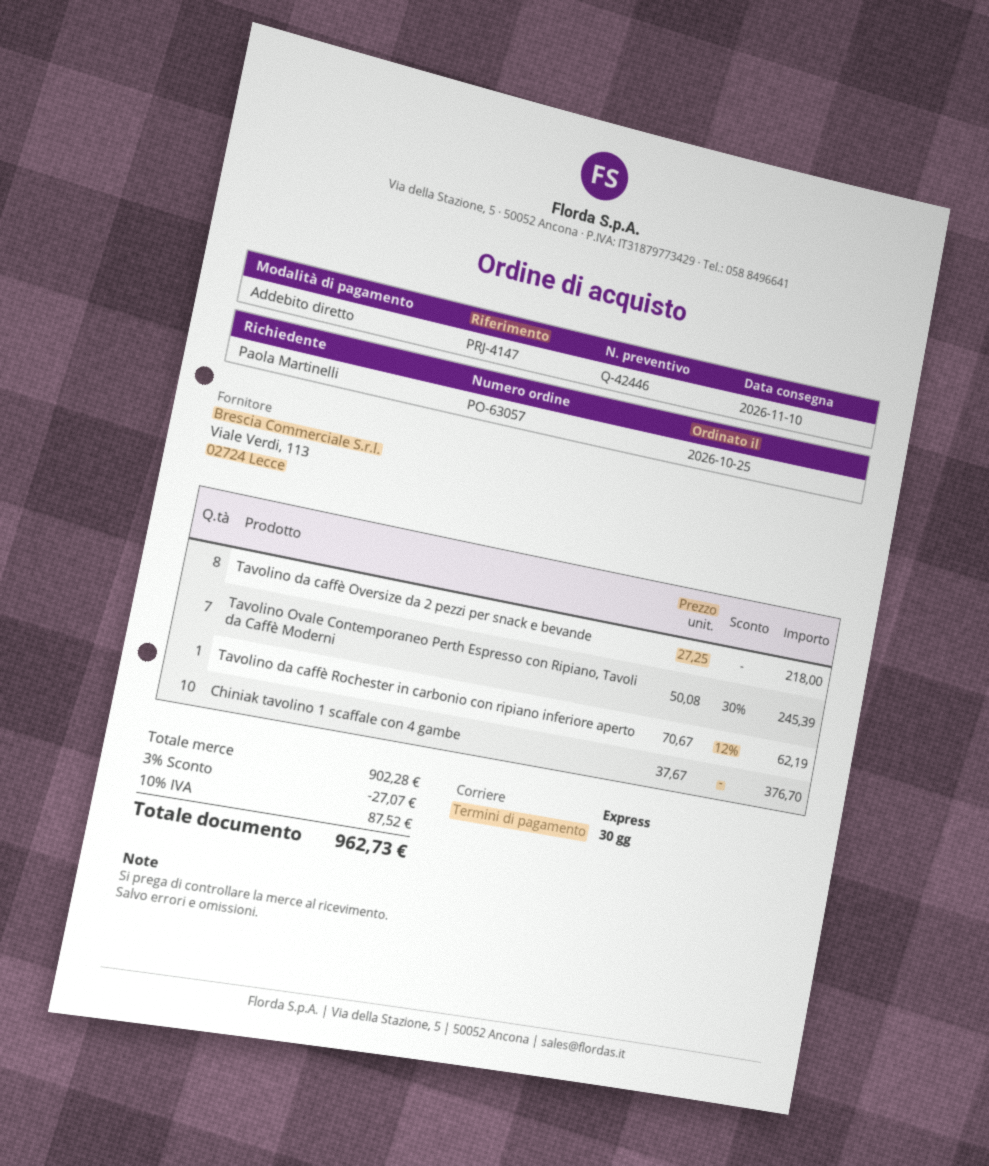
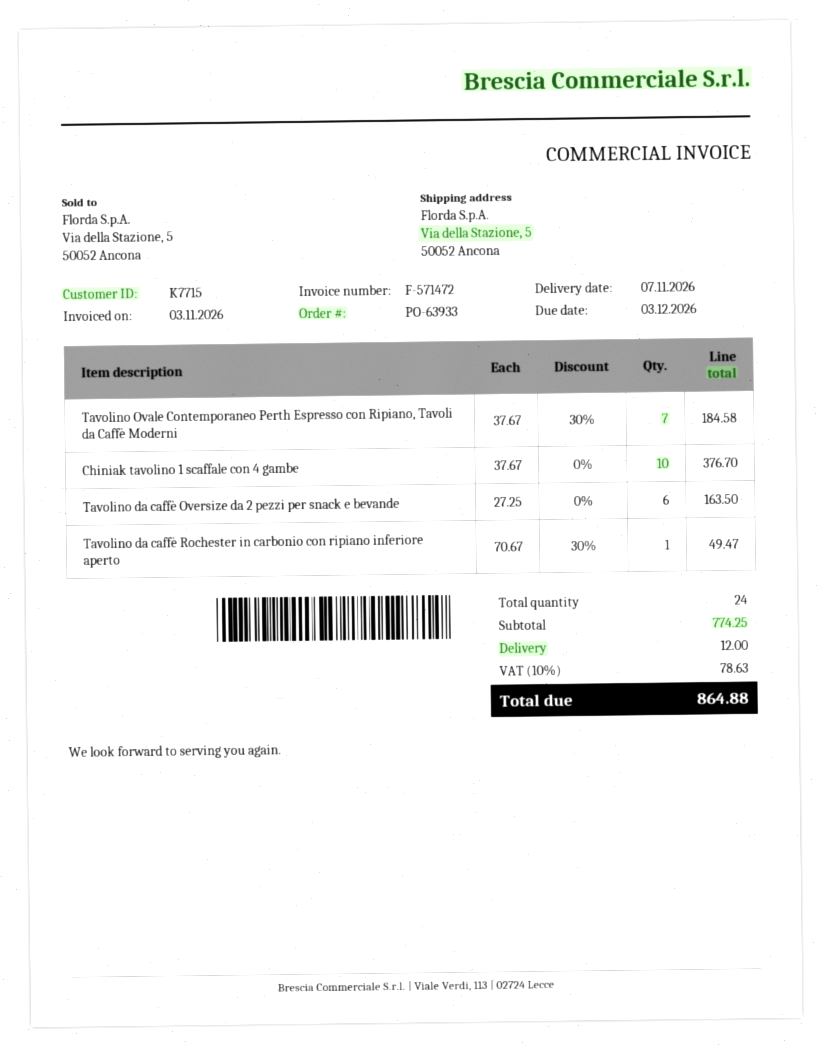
order number: PO-63057 -> PO-63933
delivery date: 2026-11-10 -> 2026-11-07
Tavolino da caffè Oversize da 2 pezzi per snack e bevande: 8 x 27.25 = 218.00 -> 6 x 27.25 = 163.50
Tavolino Ovale Contemporaneo Perth Espresso con Ripiano, Tavoli da Caffè Moderni: 7 x 50.08 - 30% = 245.39 -> 7 x 37.67 - 30% = 184.58
Tavolino da caffè Rochester in carbonio con ripiano inferiore aperto: 1 x 70.67 - 12% = 62.19 -> 1 x 70.67 - 30% = 49.47
subtotal: 902.28 -> 774.25
discount: 3% = 27.07 -> none
shipping: none -> 12.00
tax: 10% = 87.52 -> 10% = 78.63
total: 962.73 -> 864.88

